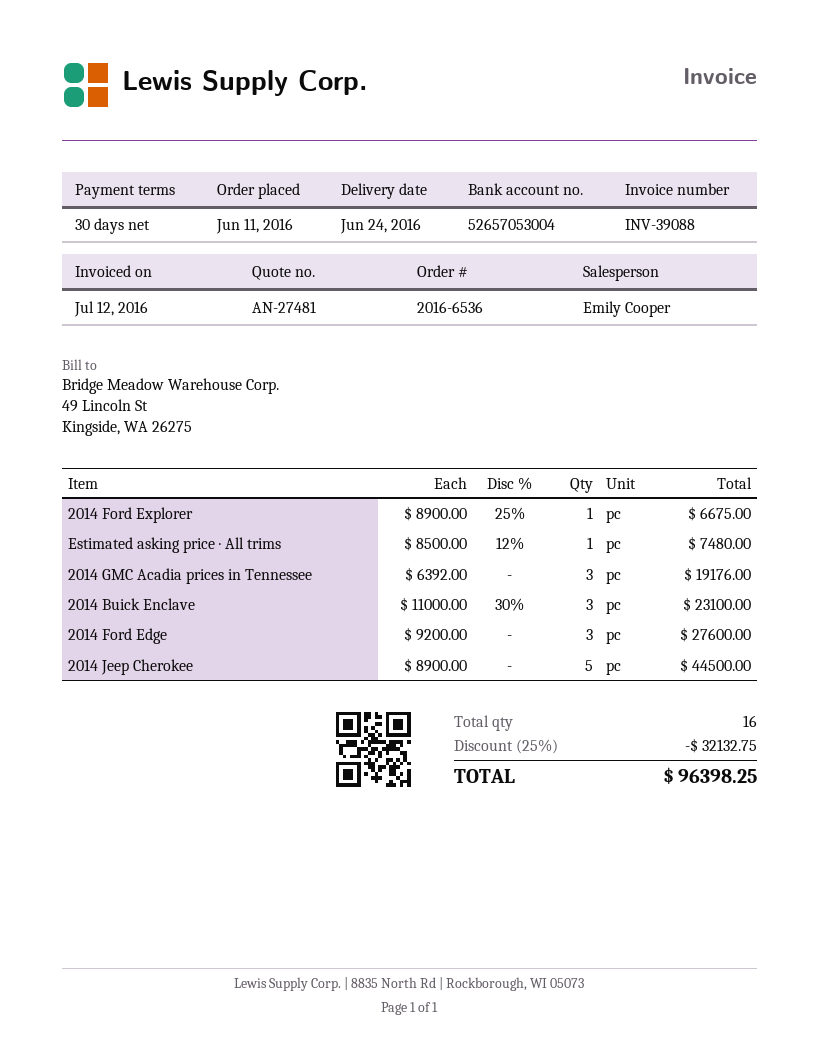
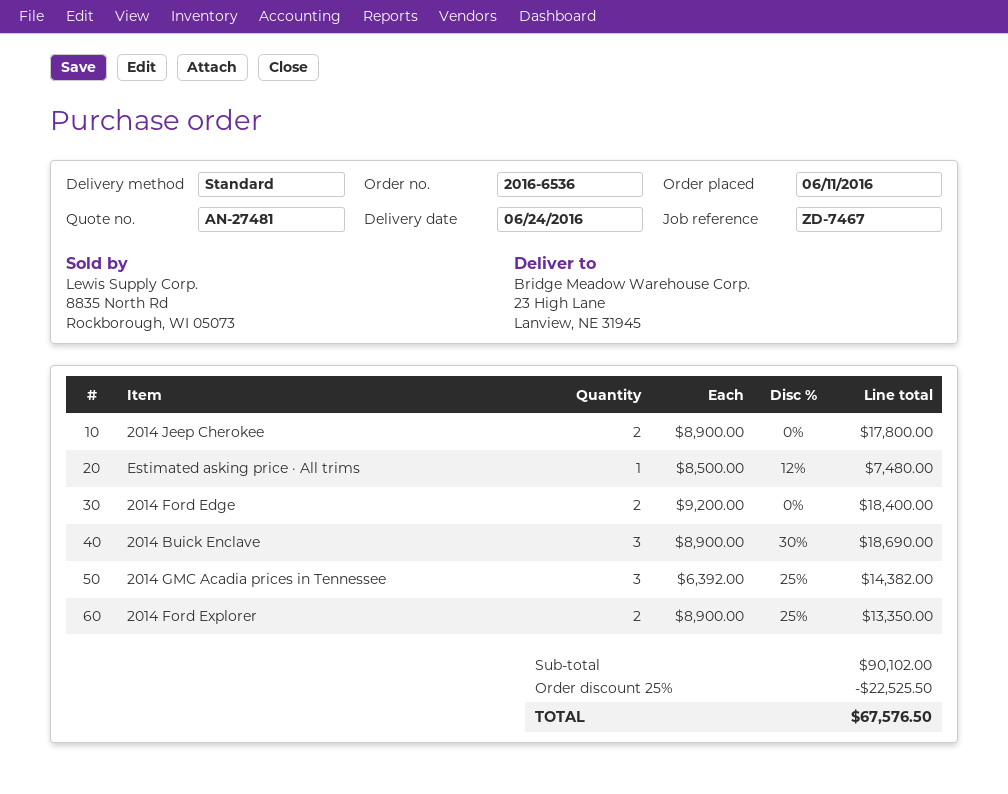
2014 Ford Explorer: 1 x 8900.00 - 25% = 6675.00 -> 2 x 8900.00 - 25% = 13350.00
2014 GMC Acadia prices in Tennessee: 3 x 6392.00 = 19176.00 -> 3 x 6392.00 - 25% = 14382.00
2014 Buick Enclave: 3 x 11000.00 - 30% = 23100.00 -> 3 x 8900.00 - 30% = 18690.00
2014 Ford Edge: 3 x 9200.00 = 27600.00 -> 2 x 9200.00 = 18400.00
2014 Jeep Cherokee: 5 x 8900.00 = 44500.00 -> 2 x 8900.00 = 17800.00
discount: 25% = 32132.75 -> 25% = 22525.50
total: 96398.25 -> 67576.50

